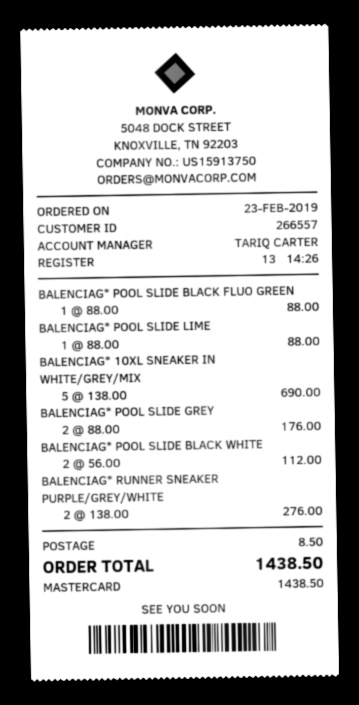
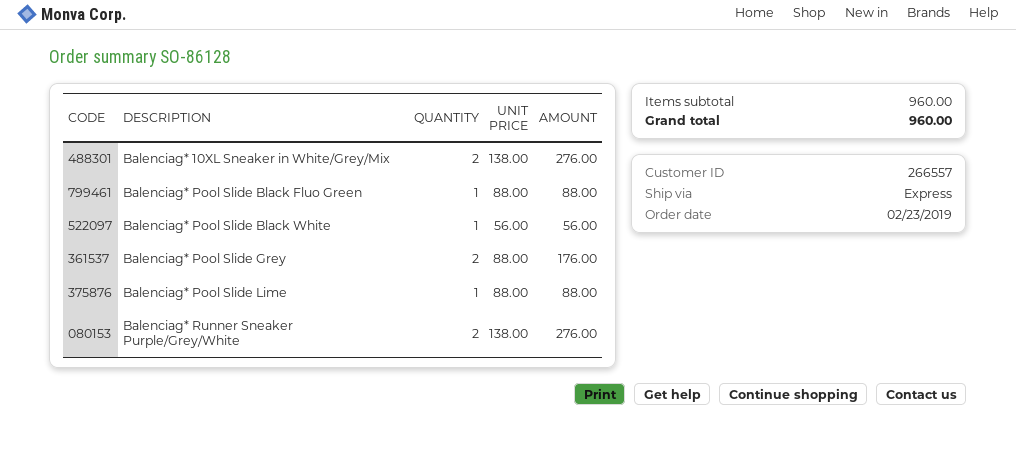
BALENCIAG* 10XL SNEAKER IN WHITE/GREY/MIX: 5 x 138.00 = 690.00 -> 2 x 138.00 = 276.00
BALENCIAG* POOL SLIDE BLACK WHITE: 2 x 56.00 = 112.00 -> 1 x 56.00 = 56.00
shipping: 8.50 -> none
total: 1438.50 -> 960.00

